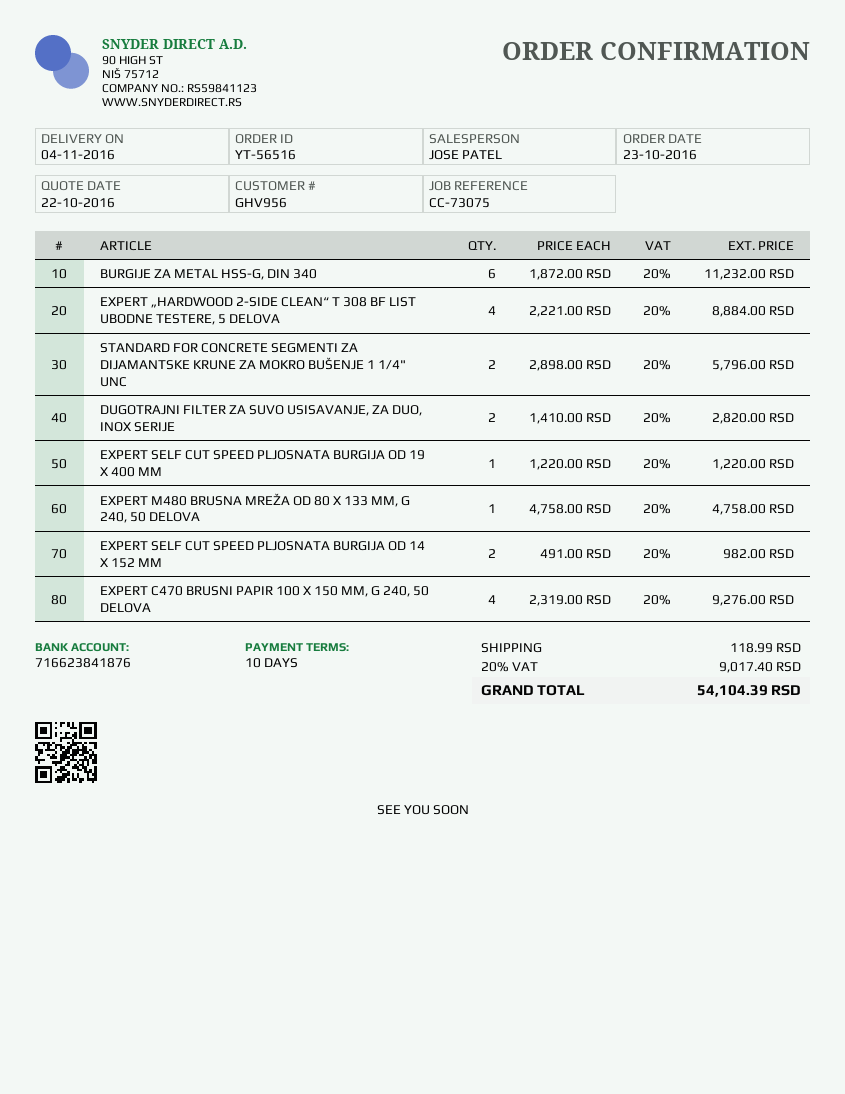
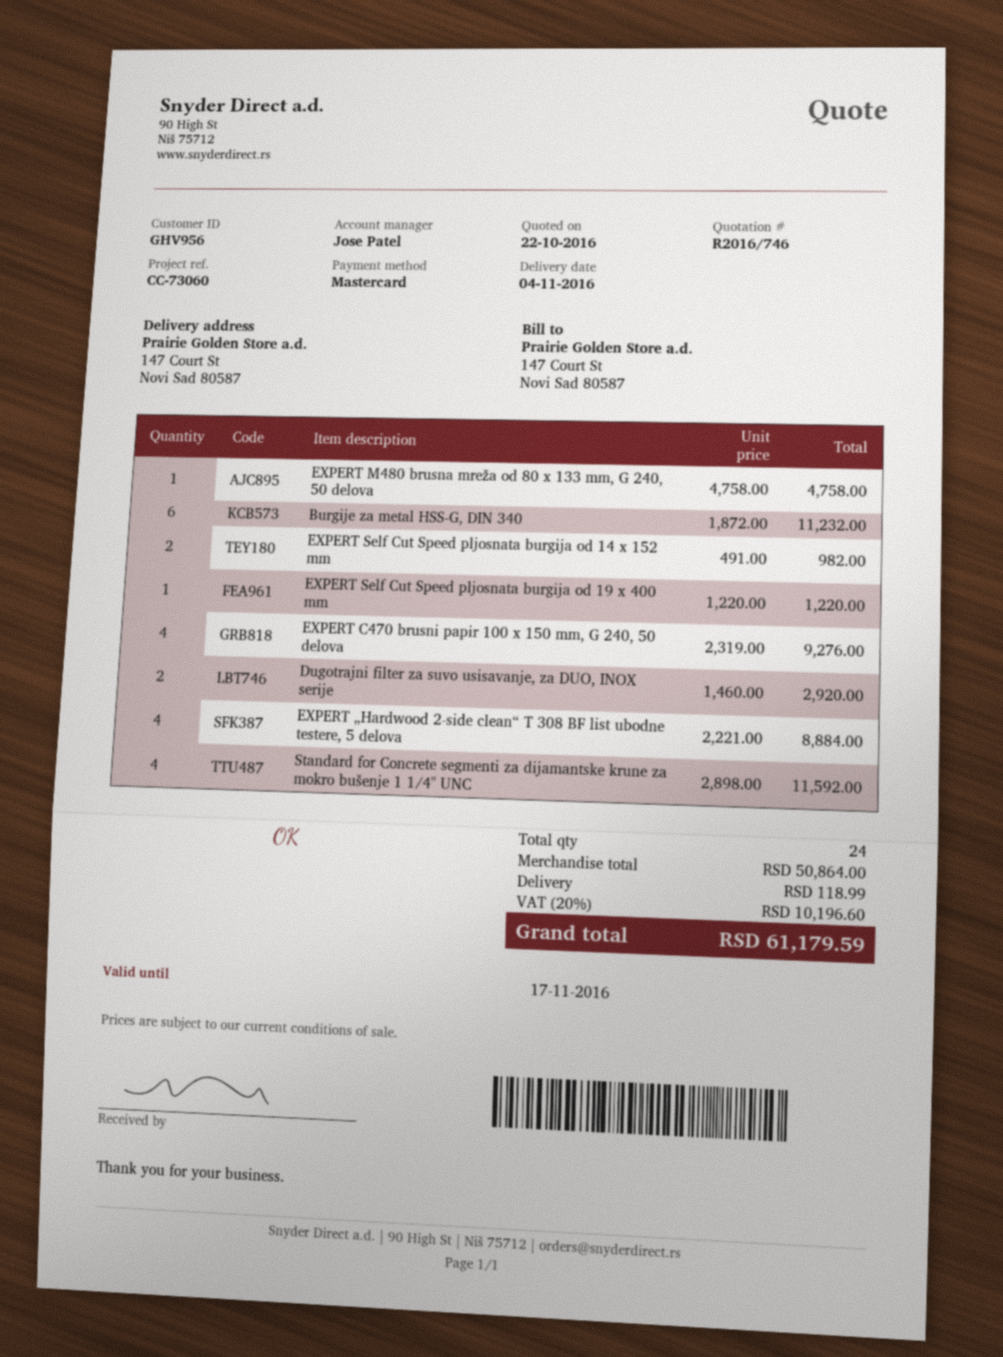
reference: CC-73075 -> CC-73060
STANDARD FOR CONCRETE SEGMENTI ZA DIJAMANTSKE KRUNE ZA MOKRO BUŠENJE 1 1/4" UNC: 2 x 2898.00 = 5796.00 -> 4 x 2898.00 = 11592.00
DUGOTRAJNI FILTER ZA SUVO USISAVANJE, ZA DUO, INOX SERIJE: 2 x 1410.00 = 2820.00 -> 2 x 1460.00 = 2920.00
tax: 20% = 9017.40 -> 20% = 10196.60
total: 54104.39 -> 61179.59

